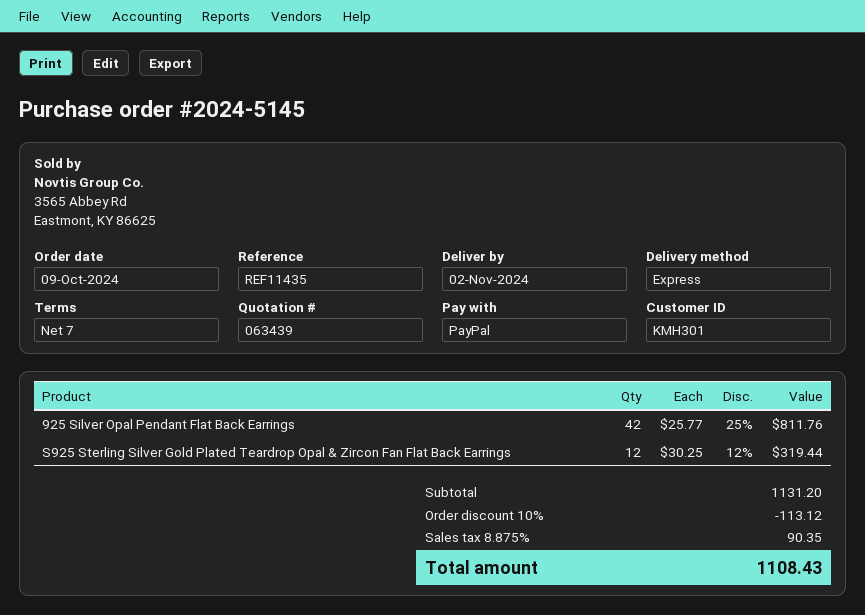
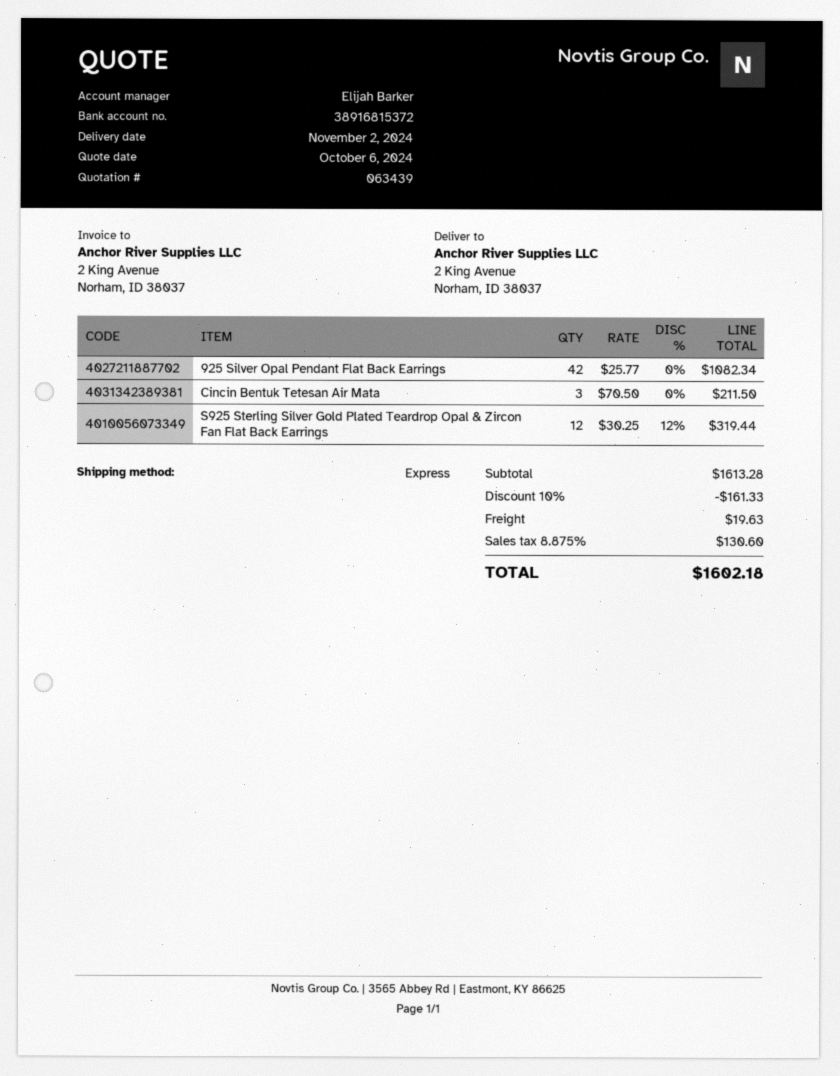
925 Silver Opal Pendant Flat Back Earrings: 42 x 25.77 - 25% = 811.76 -> 42 x 25.77 = 1082.34
Cincin Bentuk Tetesan Air Mata: none -> 3 x 70.50 = 211.50
subtotal: 1131.20 -> 1613.28
discount: 10% = 113.12 -> 10% = 161.33
shipping: none -> 19.63
tax: 8.875% = 90.35 -> 8.875% = 130.60
total: 1108.43 -> 1602.18

